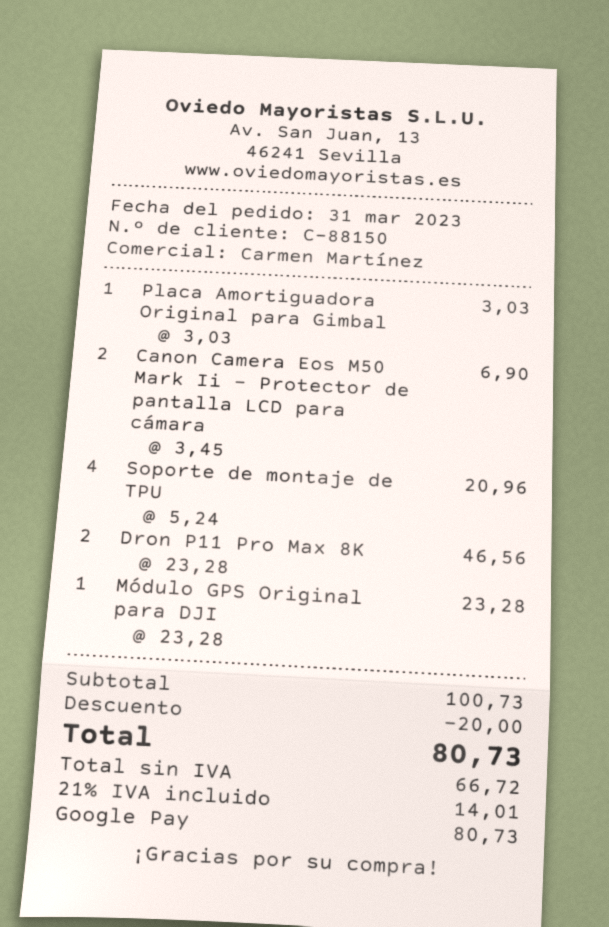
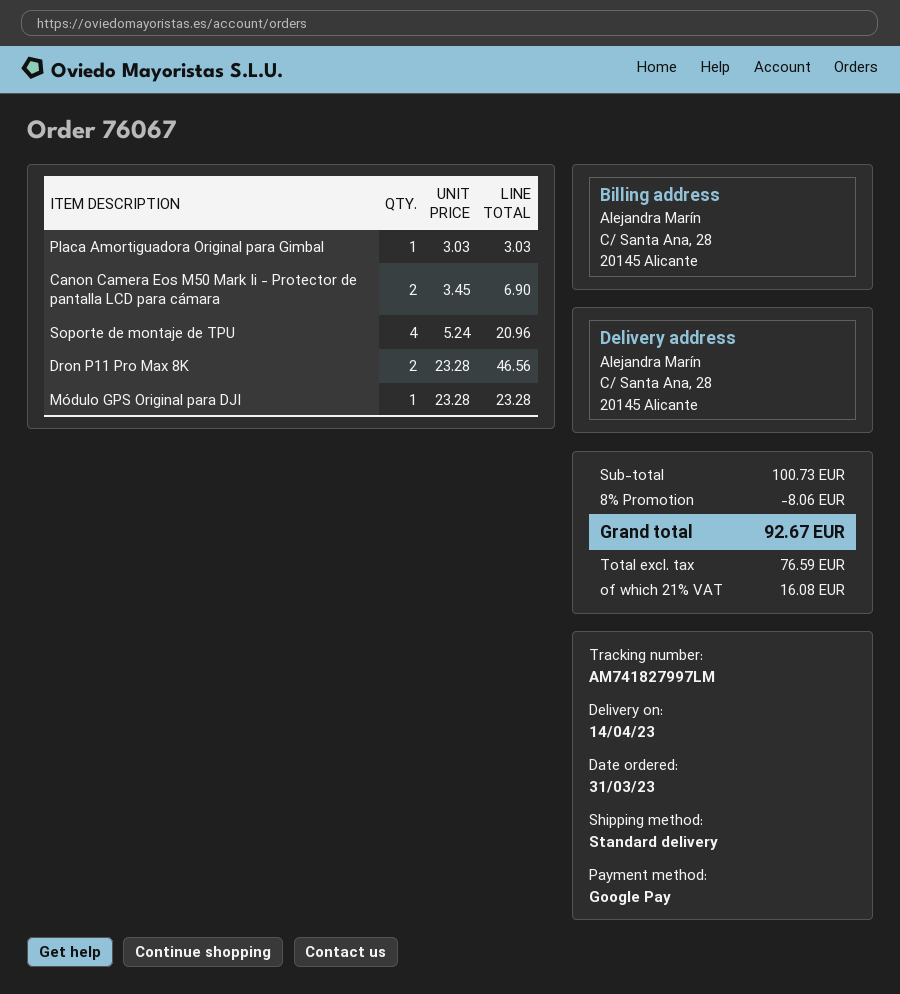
discount: 20.00 -> 8.06
net: 66.72 -> 76.59
tax: 21% = 14.01 -> 21% = 16.08
total: 80.73 -> 92.67

